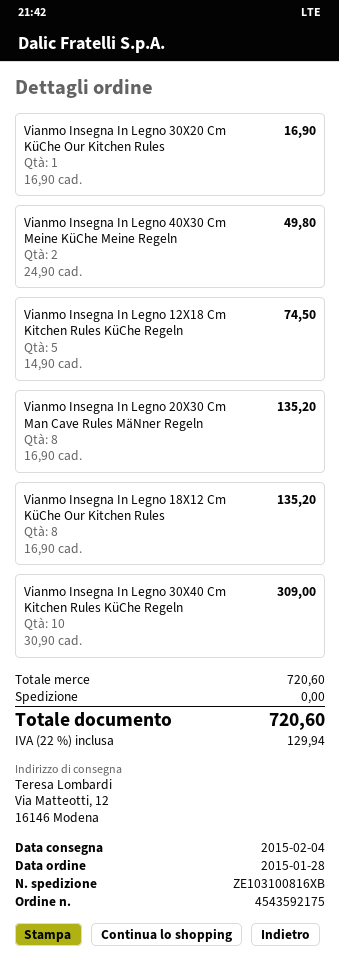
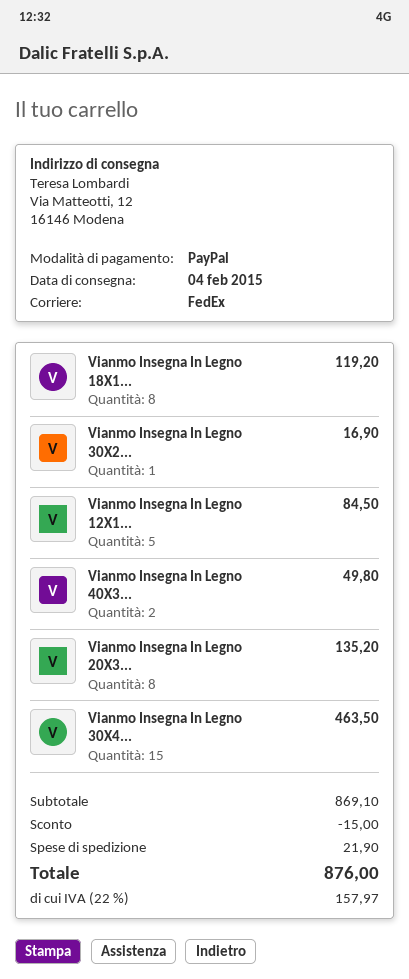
Vianmo Insegna In Legno 12X18 Cm Kitchen Rules KüChe Regeln: 5 for 74.50 -> 5 for 84.50
Vianmo Insegna In Legno 18X12 Cm KüChe Our Kitchen Rules: 8 for 135.20 -> 8 for 119.20
Vianmo Insegna In Legno 30X40 Cm Kitchen Rules KüChe Regeln: 10 for 309.00 -> 15 for 463.50
subtotal: 720.60 -> 869.10
discount: none -> 15.00
shipping: 0.00 -> 21.90
tax: 22% = 129.94 -> 22% = 157.97
total: 720.60 -> 876.00

